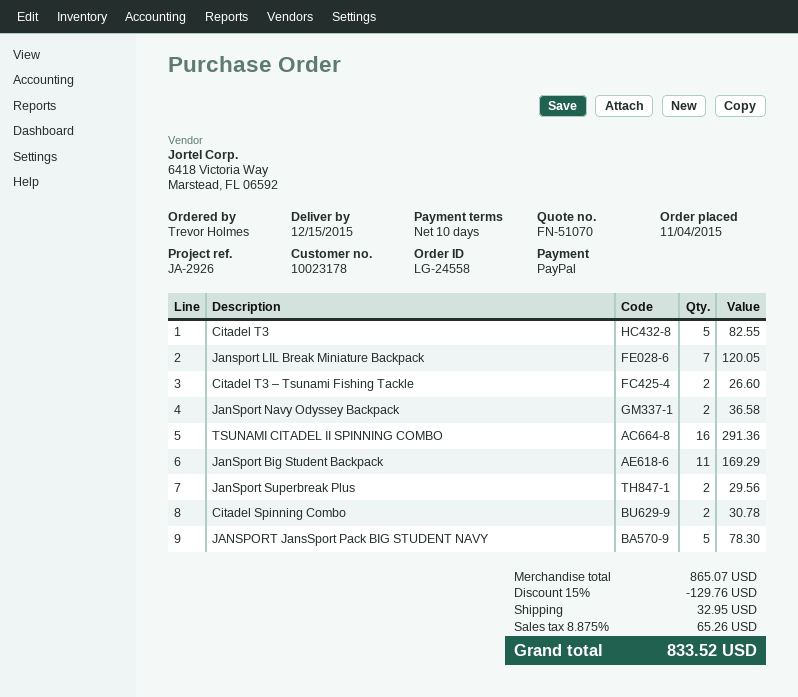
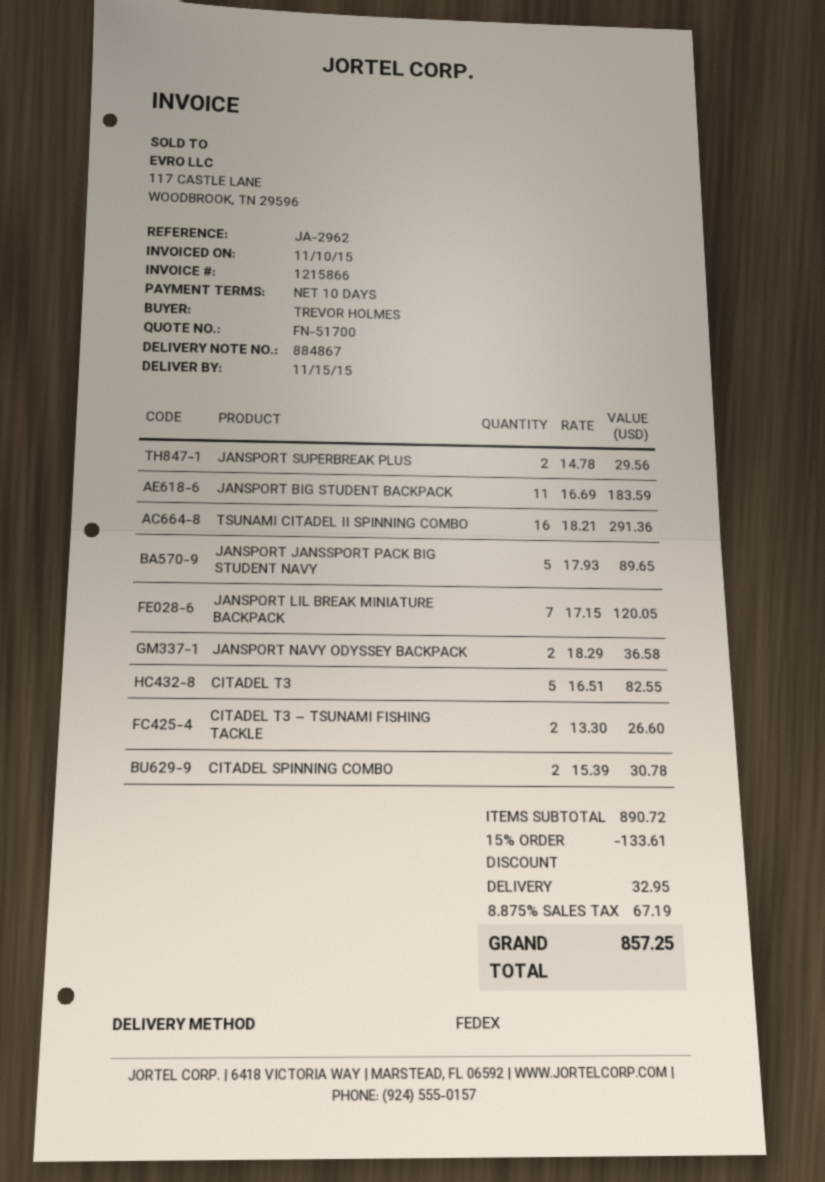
quote number: FN-51070 -> FN-51700
delivery date: 2015-12-15 -> 2015-11-15
reference: JA-2926 -> JA-2962
JanSport Big Student Backpack: 11 for 169.29 -> 11 for 183.59
JANSPORT JansSport Pack BIG STUDENT NAVY: 5 for 78.30 -> 5 for 89.65
subtotal: 865.07 -> 890.72
discount: 15% = 129.76 -> 15% = 133.61
tax: 8.875% = 65.26 -> 8.875% = 67.19
total: 833.52 -> 857.25

